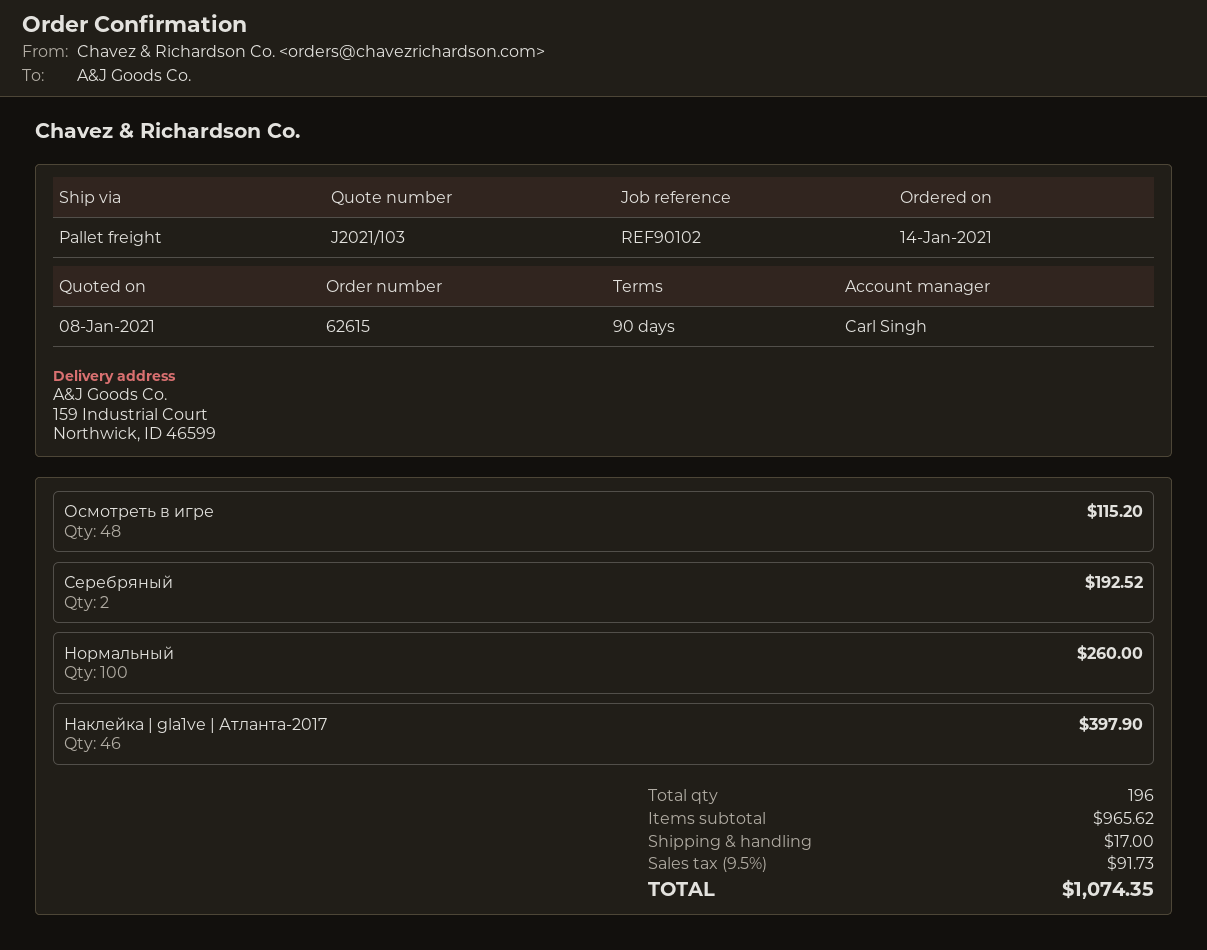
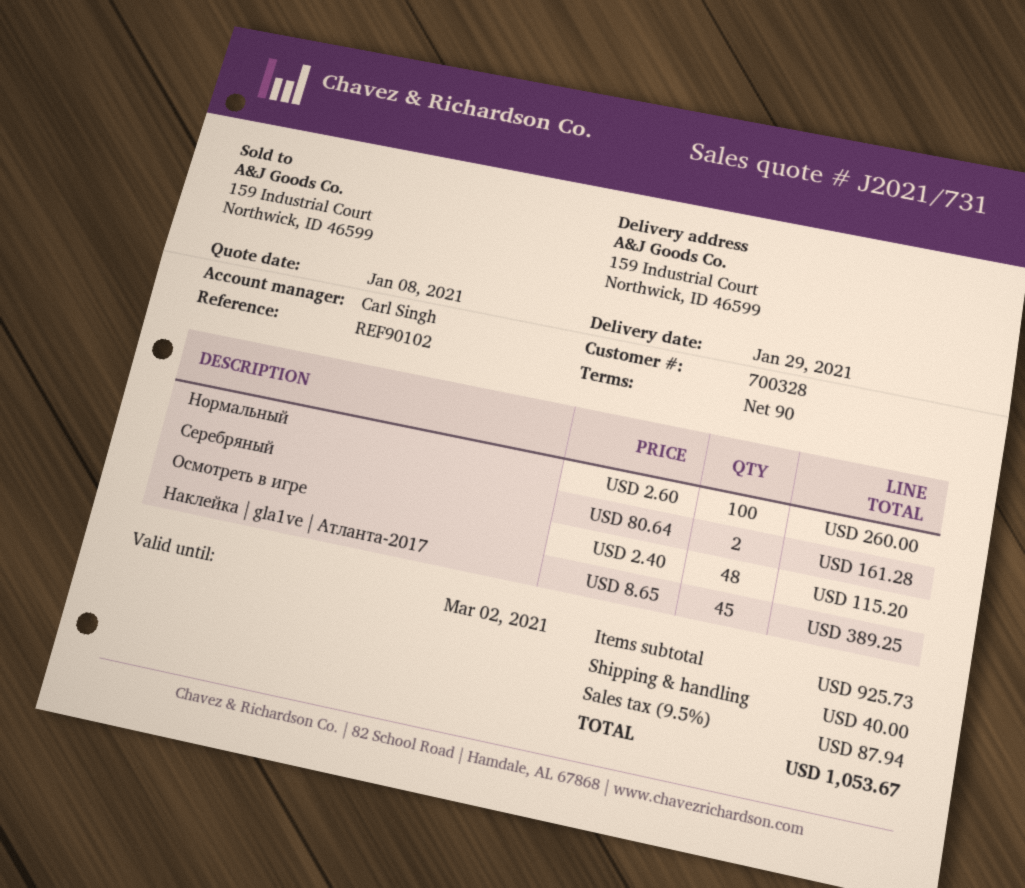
quote number: J2021/103 -> J2021/731
Серебряный: 2 for 192.52 -> 2 for 161.28
Наклейка | gla1ve | Атланта-2017: 46 for 397.90 -> 45 for 389.25
subtotal: 965.62 -> 925.73
shipping: 17.00 -> 40.00
tax: 9.5% = 91.73 -> 9.5% = 87.94
total: 1074.35 -> 1053.67

